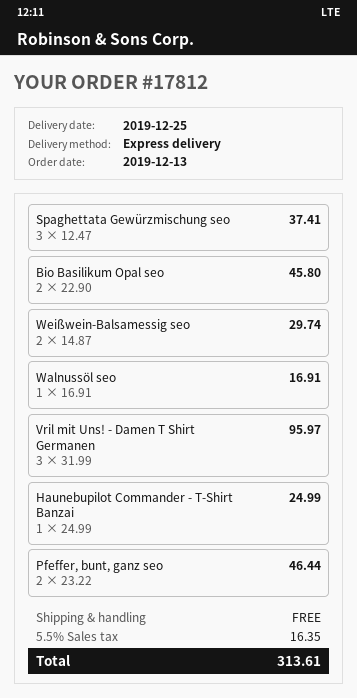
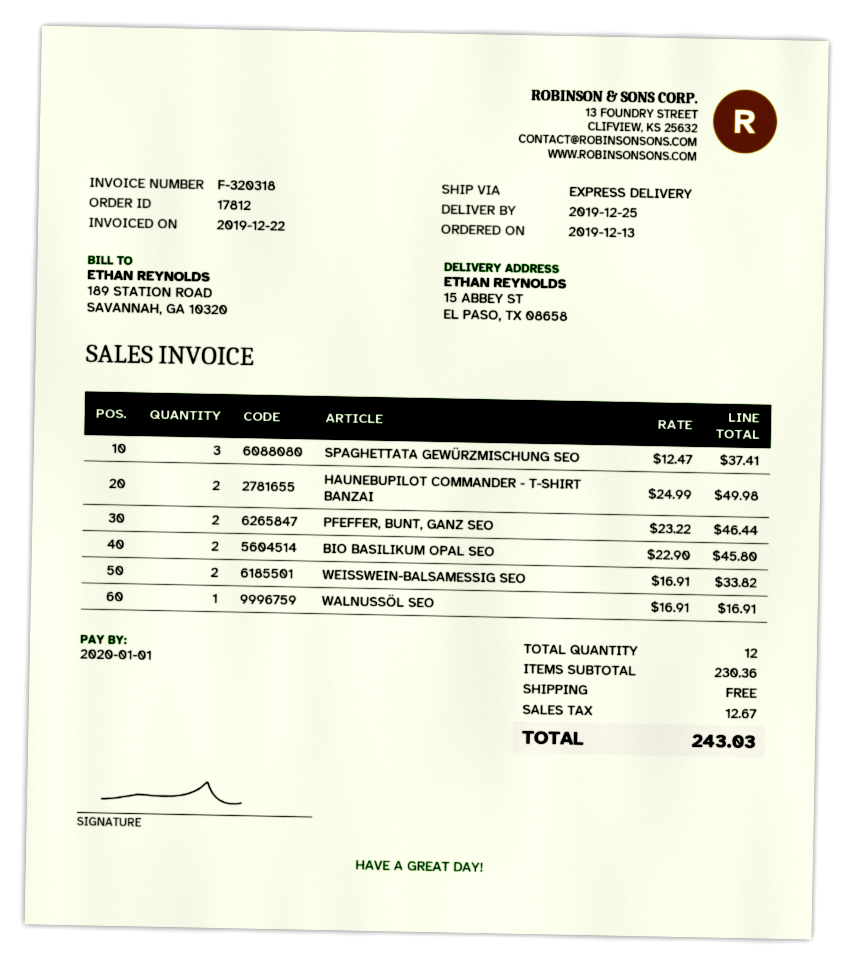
Weißwein-Balsamessig seo: 2 x 14.87 = 29.74 -> 2 x 16.91 = 33.82
Vril mit Uns! - Damen T Shirt Germanen: 3 x 31.99 = 95.97 -> none
Haunebupilot Commander - T-Shirt Banzai: 1 x 24.99 = 24.99 -> 2 x 24.99 = 49.98
tax: 16.35 -> 12.67
total: 313.61 -> 243.03

